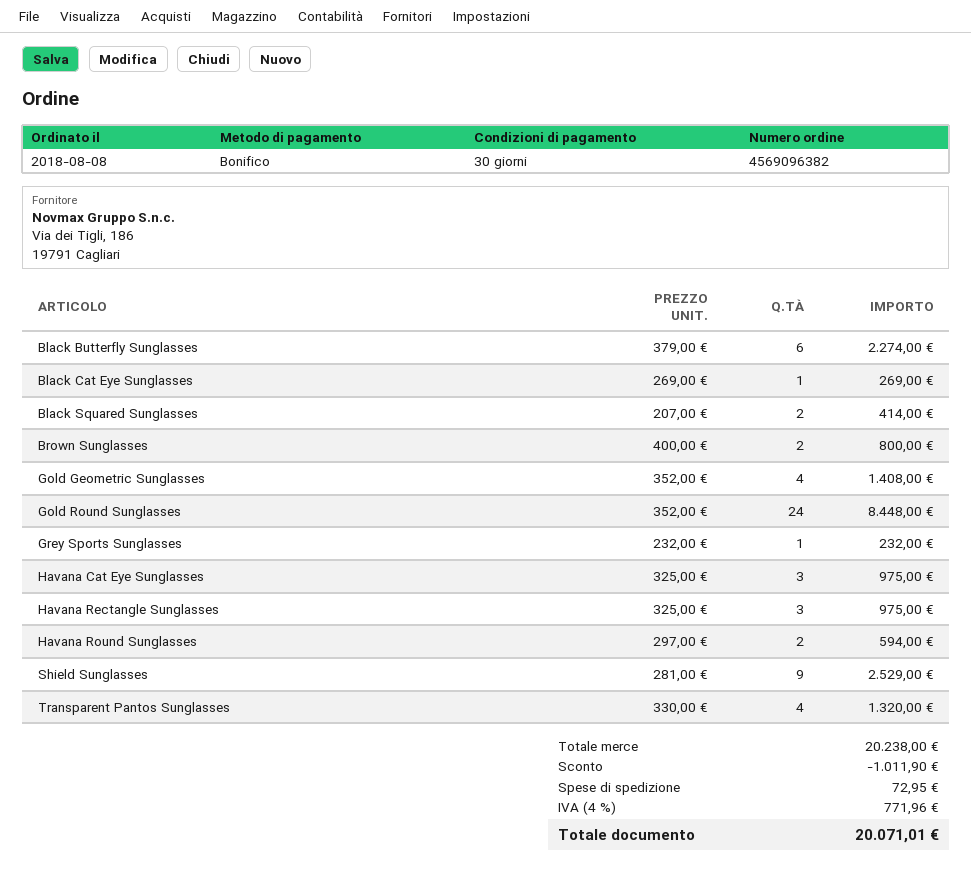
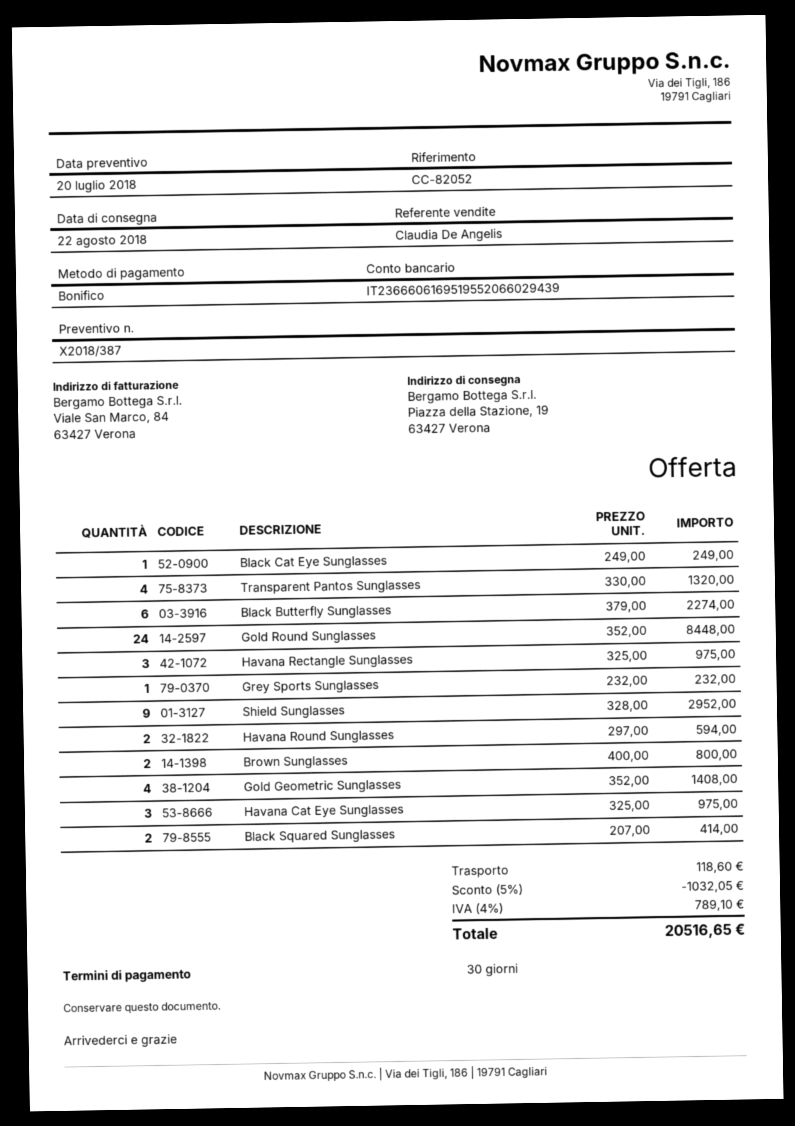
Black Cat Eye Sunglasses: 1 x 269.00 = 269.00 -> 1 x 249.00 = 249.00
Shield Sunglasses: 9 x 281.00 = 2529.00 -> 9 x 328.00 = 2952.00
discount: 1011.90 -> 1032.05
shipping: 72.95 -> 118.60
tax: 4% = 771.96 -> 4% = 789.10
total: 20071.01 -> 20516.65

